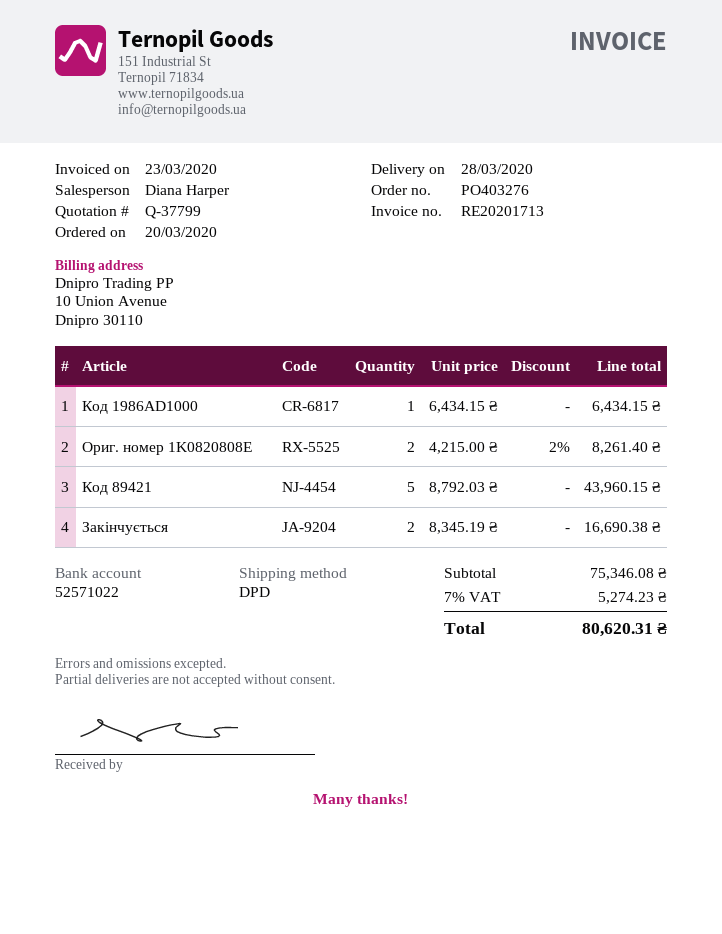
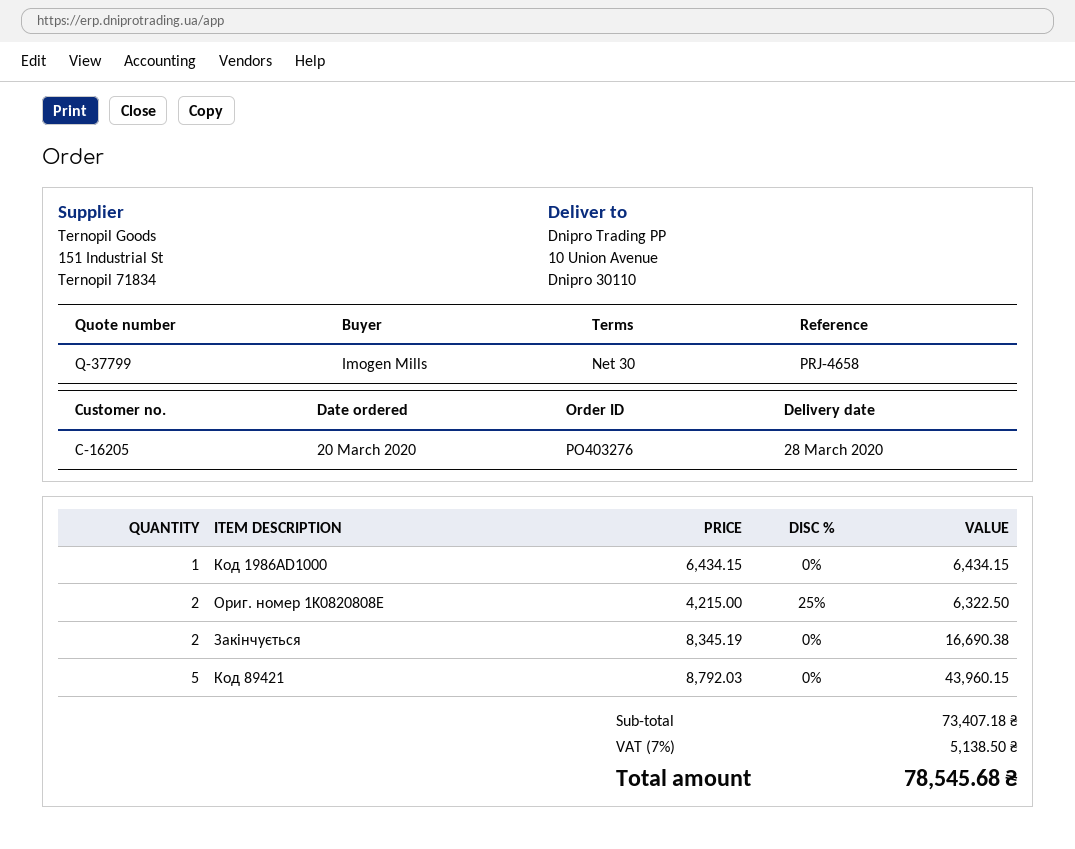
Ориг. номер 1K0820808E: 2 x 4215.00 - 2% = 8261.40 -> 2 x 4215.00 - 25% = 6322.50
subtotal: 75346.08 -> 73407.18
tax: 7% = 5274.23 -> 7% = 5138.50
total: 80620.31 -> 78545.68

